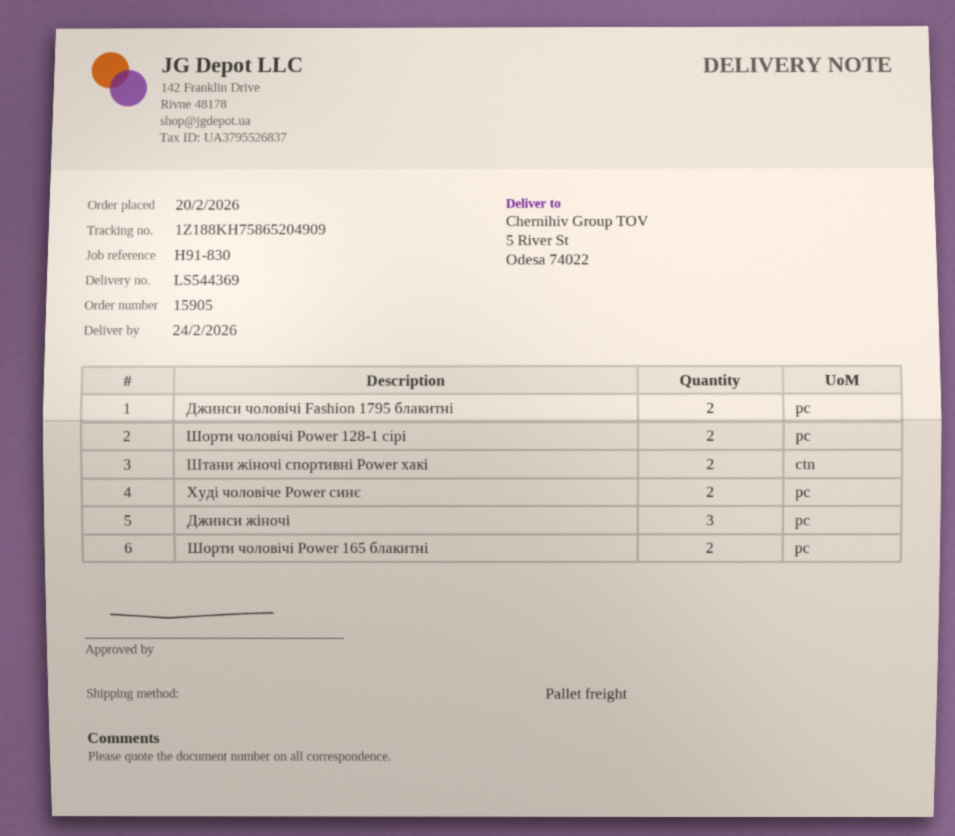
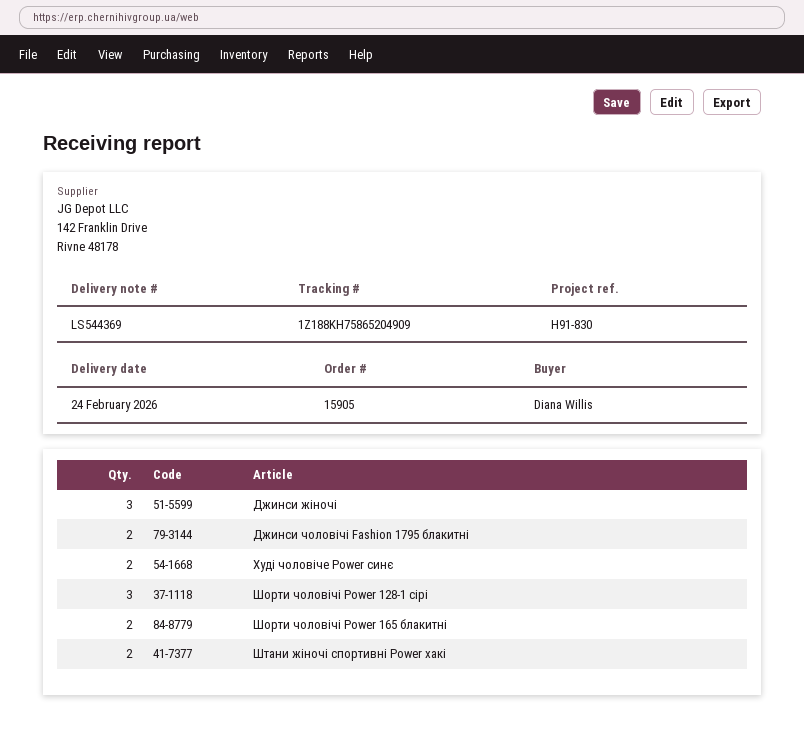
Шорти чоловічі Power 128-1 сірі: 2 -> 3

